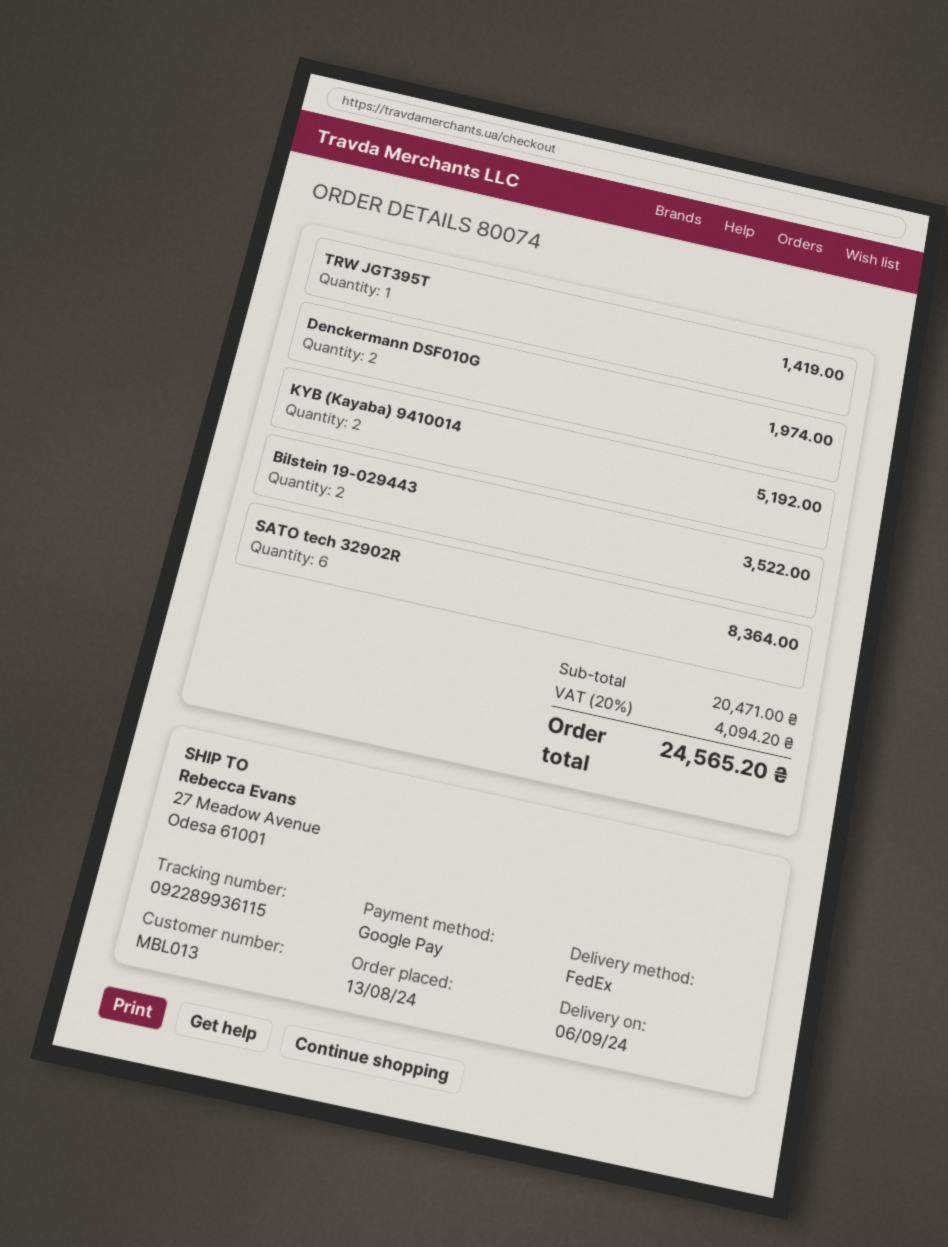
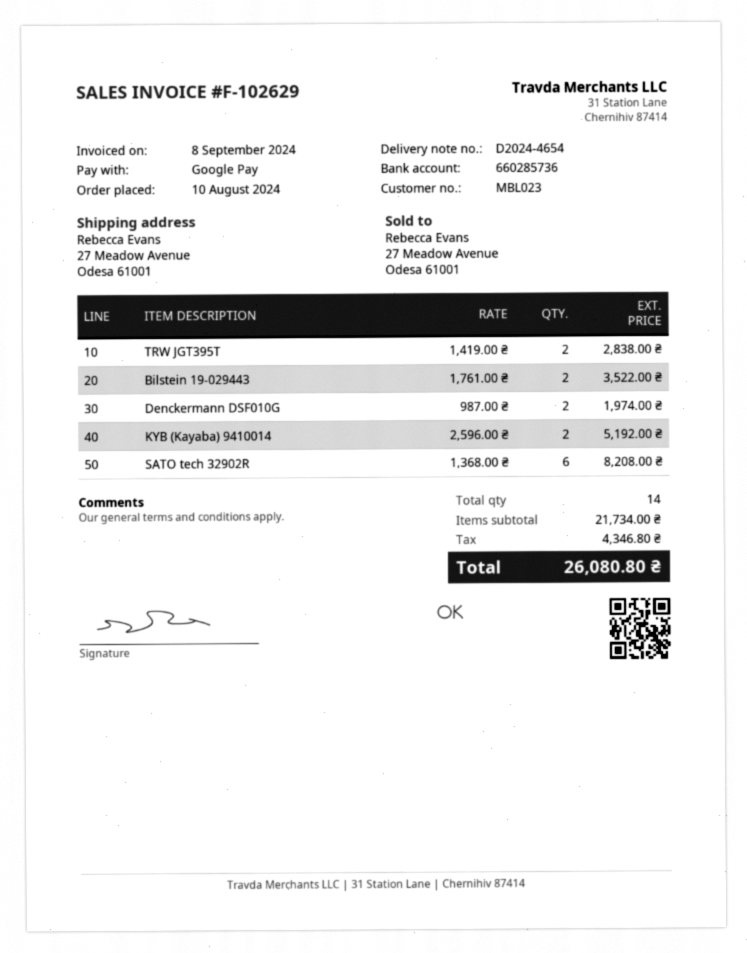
order date: 2024-08-13 -> 2024-08-10
customer number: MBL013 -> MBL023
TRW JGT395T: 1 for 1419.00 -> 2 for 2838.00
SATO tech 32902R: 6 for 8364.00 -> 6 for 8208.00
subtotal: 20471.00 -> 21734.00
tax: 4094.20 -> 4346.80
total: 24565.20 -> 26080.80

